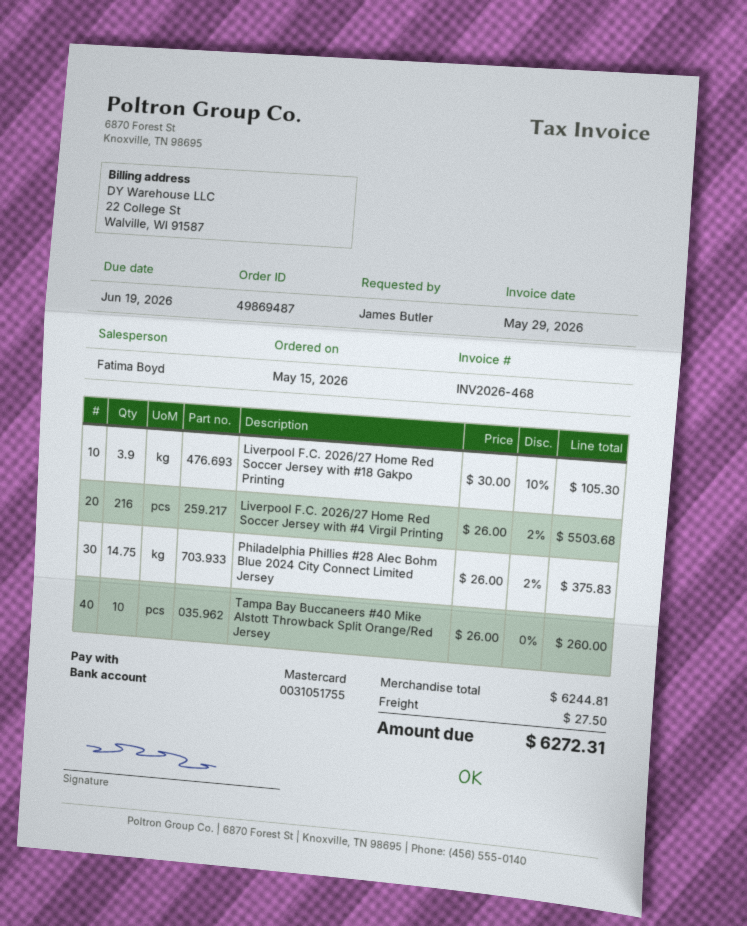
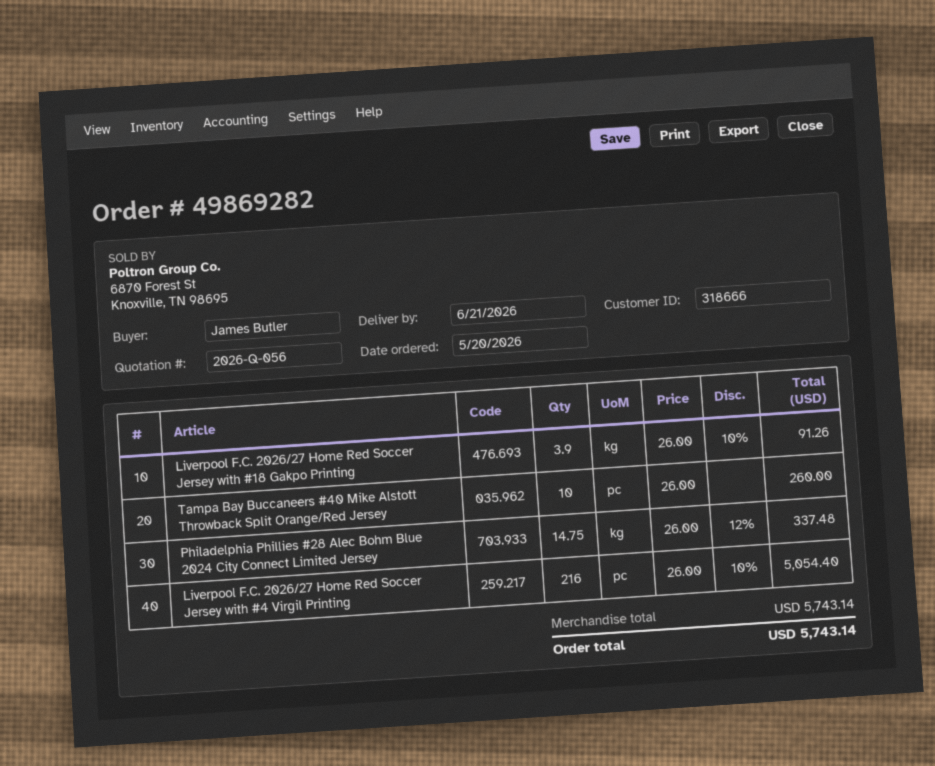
order number: 49869487 -> 49869282
order date: 2026-05-15 -> 2026-05-20
Liverpool F.C. 2026/27 Home Red Soccer Jersey with #18 Gakpo Printing: 3.9 x 30.00 - 10% = 105.30 -> 3.9 x 26.00 - 10% = 91.26
Liverpool F.C. 2026/27 Home Red Soccer Jersey with #4 Virgil Printing: 216 x 26.00 - 2% = 5503.68 -> 216 x 26.00 - 10% = 5054.40
Philadelphia Phillies #28 Alec Bohm Blue 2024 City Connect Limited Jersey: 14.75 x 26.00 - 2% = 375.83 -> 14.75 x 26.00 - 12% = 337.48
subtotal: 6244.81 -> 5743.14
shipping: 27.50 -> none
total: 6272.31 -> 5743.14

